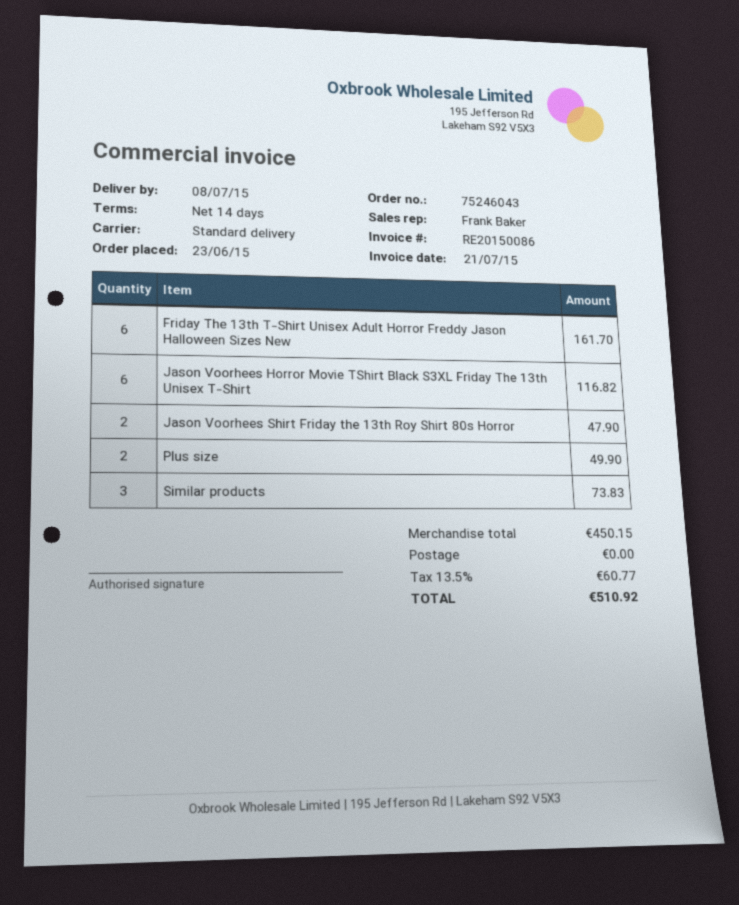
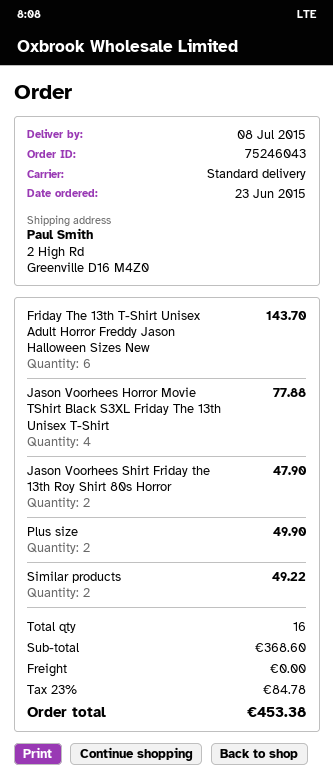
Friday The 13th T-Shirt Unisex Adult Horror Freddy Jason Halloween Sizes New: 6 for 161.70 -> 6 for 143.70
Jason Voorhees Horror Movie TShirt Black S3XL Friday The 13th Unisex T-Shirt: 6 for 116.82 -> 4 for 77.88
Similar products: 3 for 73.83 -> 2 for 49.22
subtotal: 450.15 -> 368.60
tax: 13.5% = 60.77 -> 23% = 84.78
total: 510.92 -> 453.38

